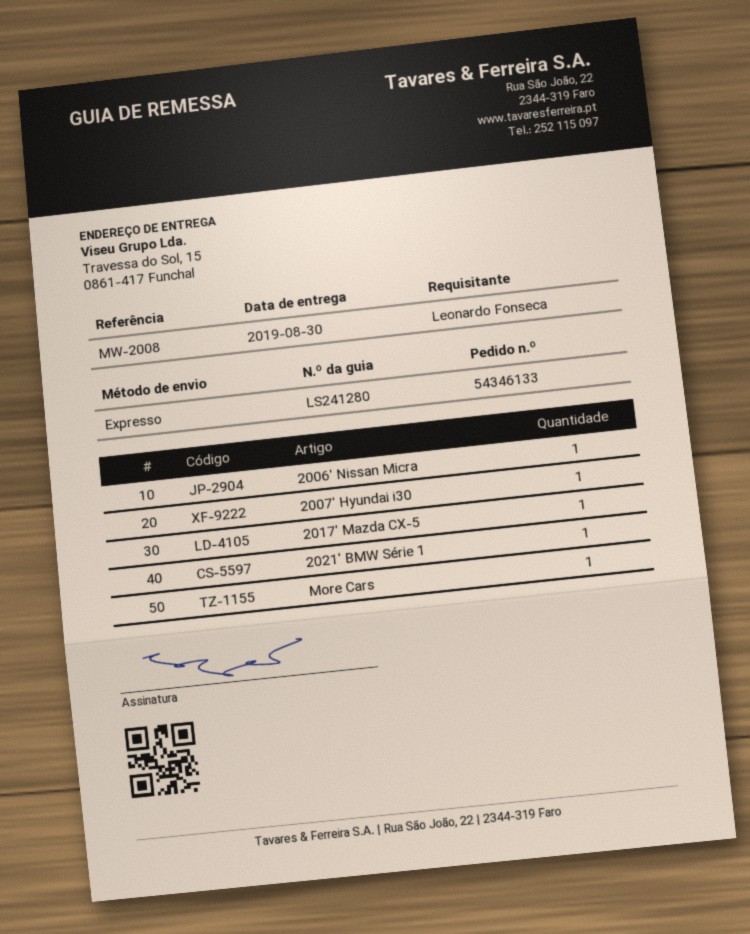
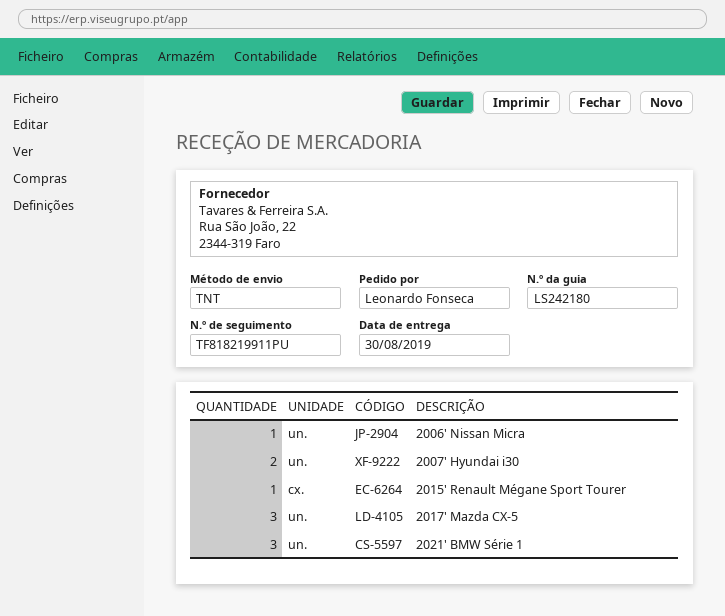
delivery note number: LS241280 -> LS242180
shipping method: express -> TNT
2007' Hyundai i30: 1 -> 2
2017' Mazda CX-5: 1 -> 3
2021' BMW Série 1: 1 -> 3
More Cars: 1 -> none
2015' Renault Mégane Sport Tourer: none -> 1

